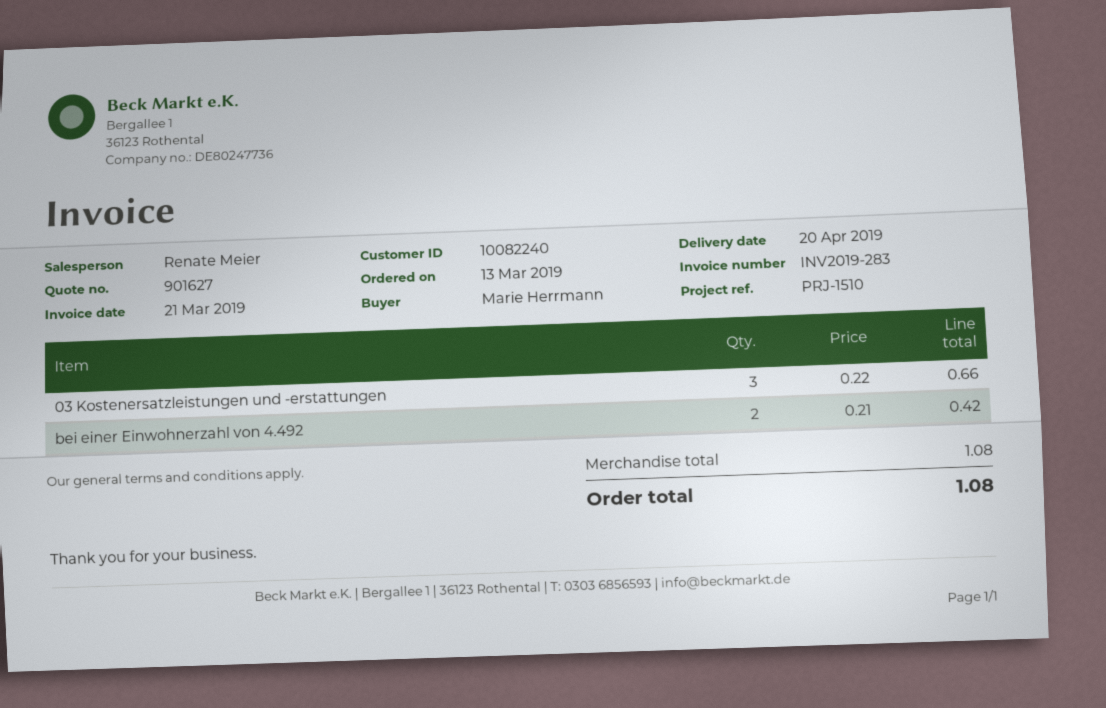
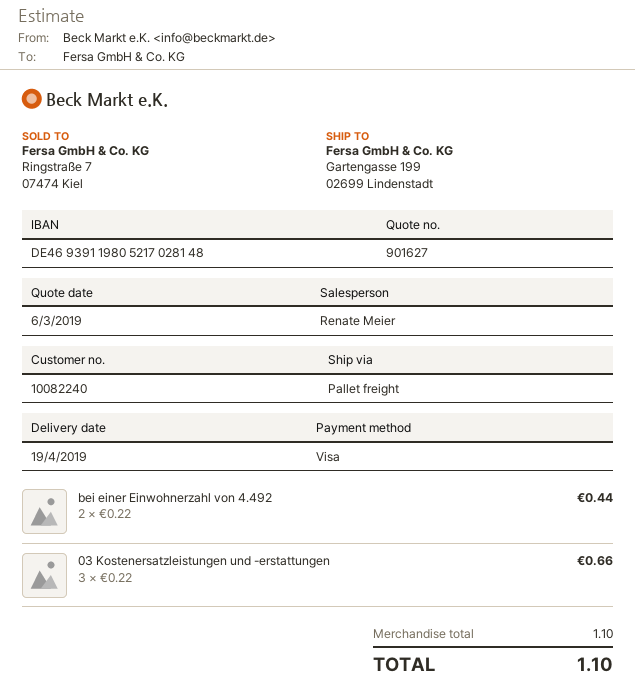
delivery date: 2019-04-20 -> 2019-04-19
bei einer Einwohnerzahl von 4.492: 2 x 0.21 = 0.42 -> 2 x 0.22 = 0.44
subtotal: 1.08 -> 1.10
total: 1.08 -> 1.10

